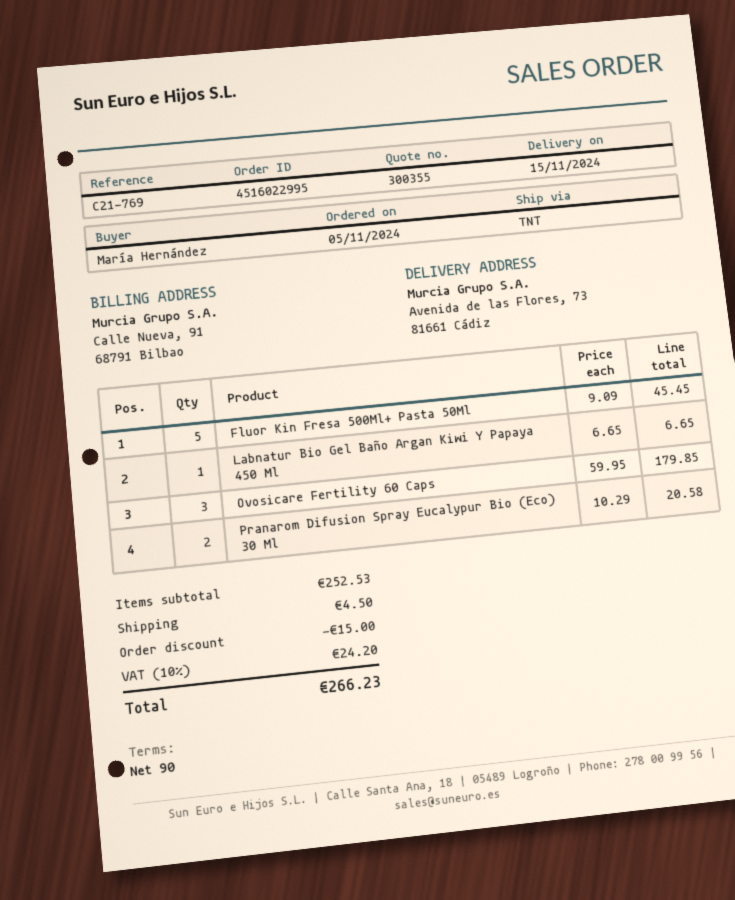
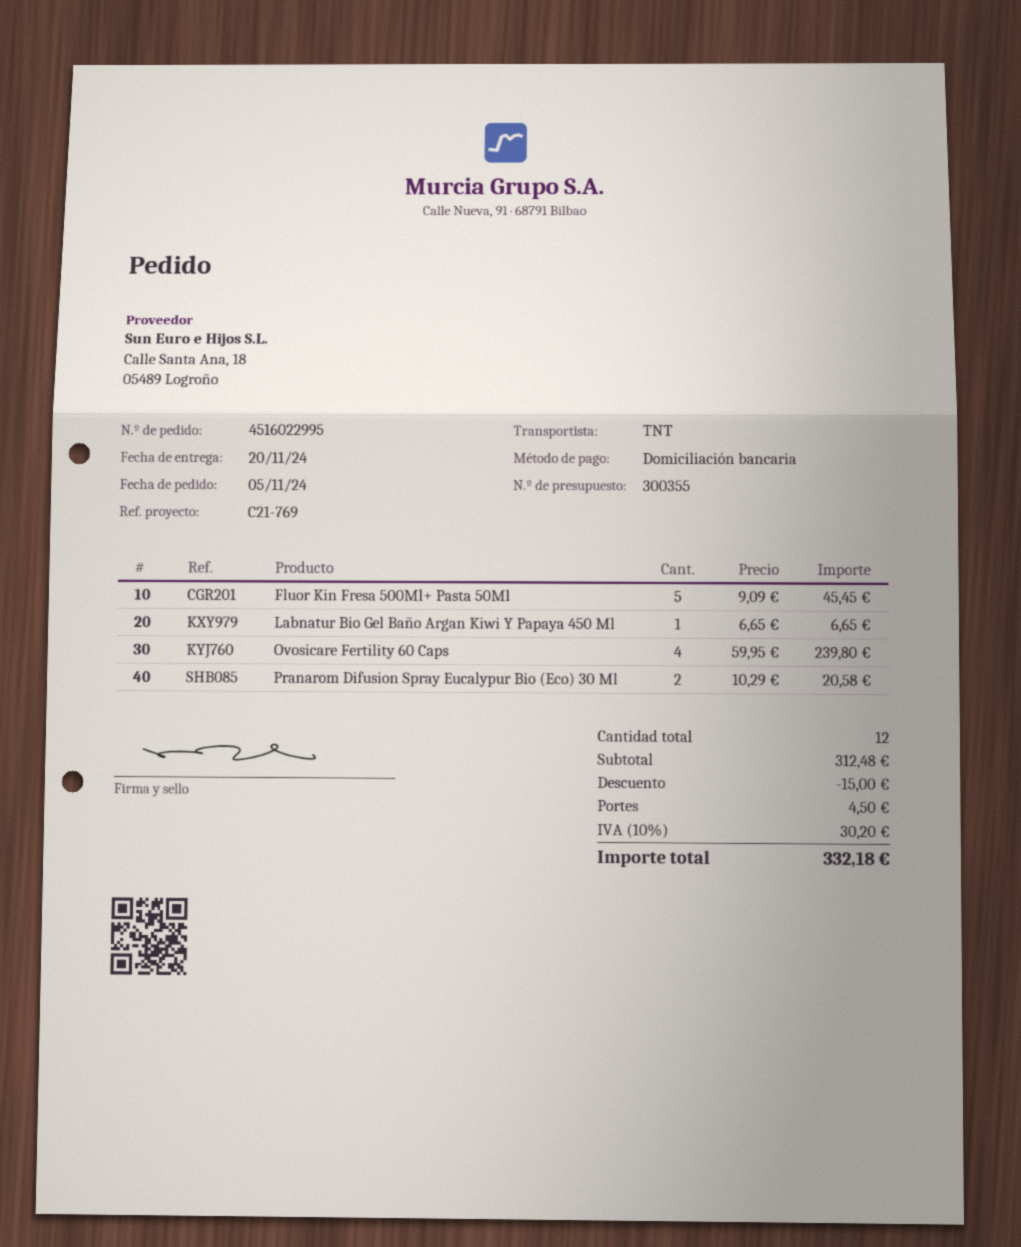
delivery date: 2024-11-15 -> 2024-11-20
Ovosicare Fertility 60 Caps: 3 x 59.95 = 179.85 -> 4 x 59.95 = 239.80
subtotal: 252.53 -> 312.48
tax: 10% = 24.20 -> 10% = 30.20
total: 266.23 -> 332.18

